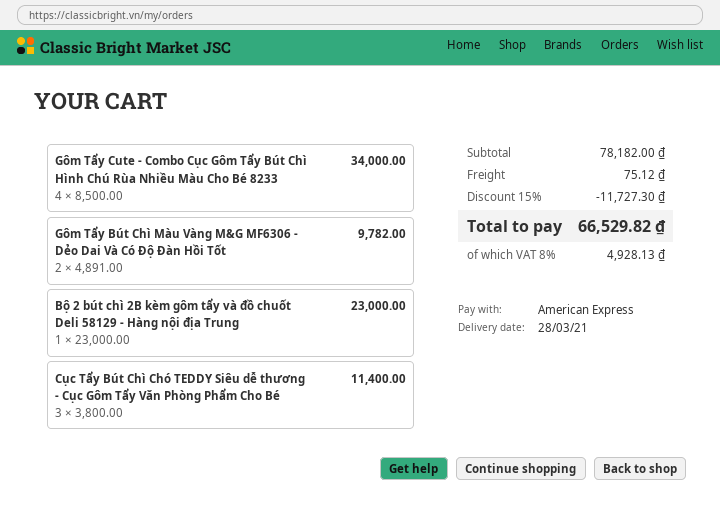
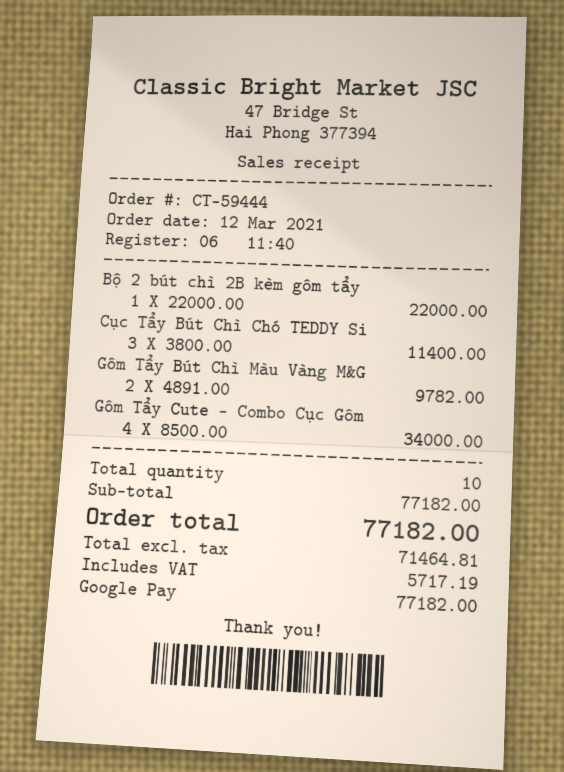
payment method: American Express -> Google Pay
Bộ 2 bút chì 2B kèm gôm tẩy và đồ chuốt Deli 58129 - Hàng nội địa Trung: 1 x 23000.00 = 23000.00 -> 1 x 22000.00 = 22000.00
subtotal: 78182.00 -> 77182.00
discount: 15% = 11727.30 -> none
shipping: 75.12 -> none
tax: 4928.13 -> 5717.19
total: 66529.82 -> 77182.00

